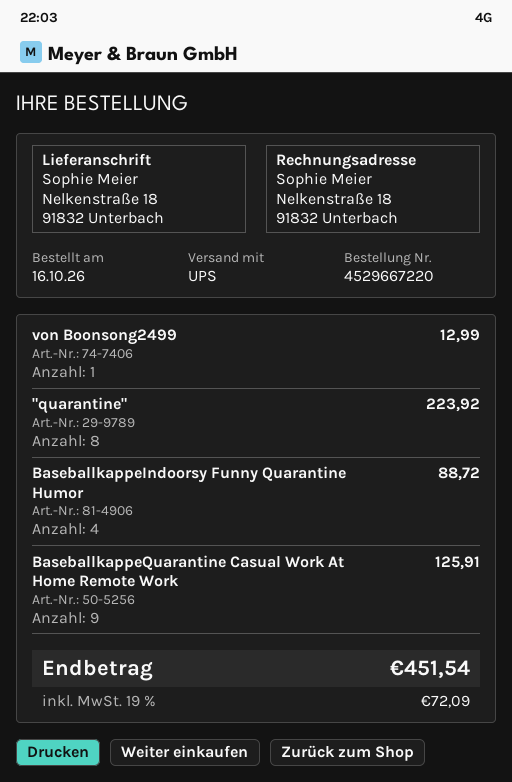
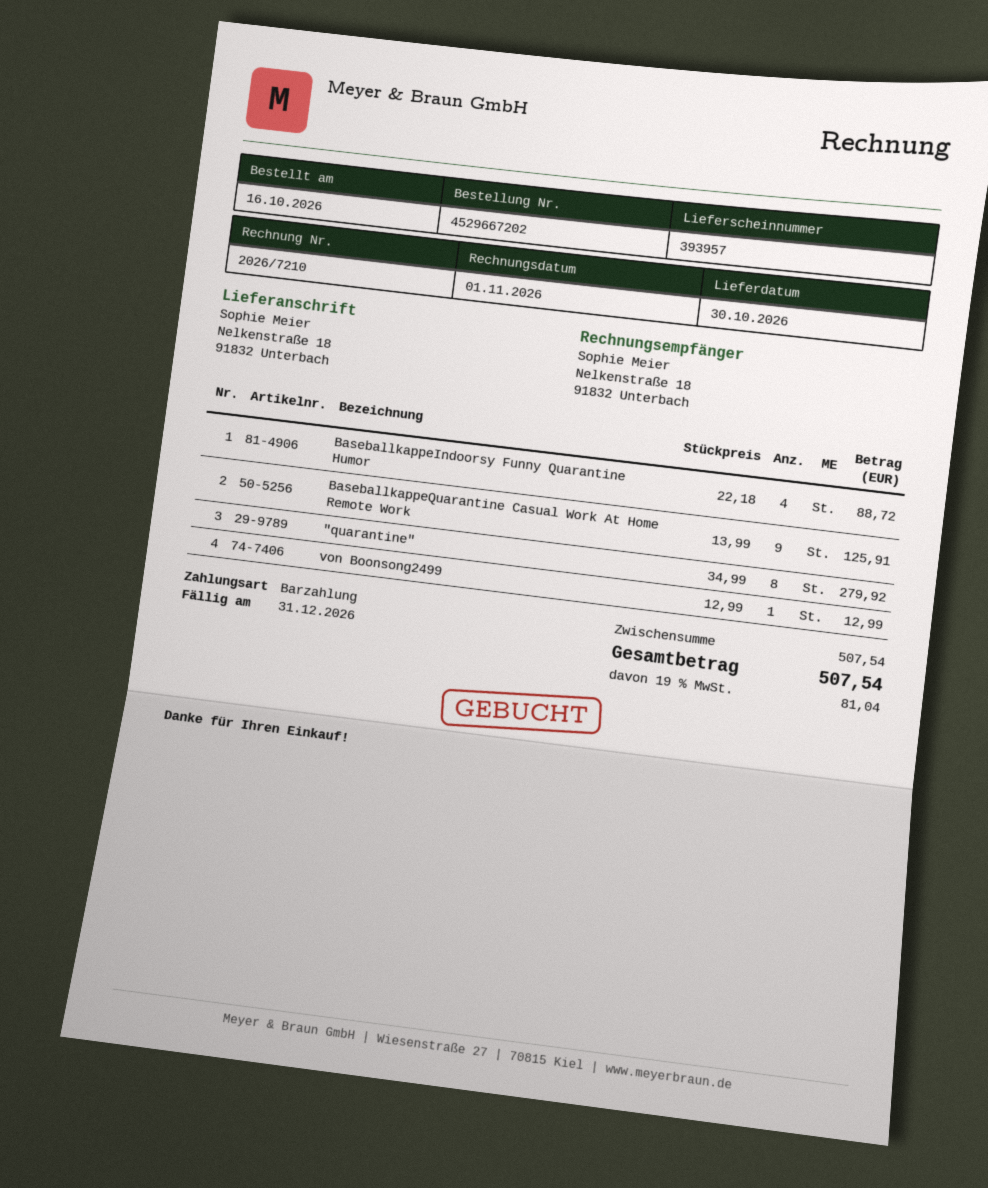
order number: 4529667220 -> 4529667202
"quarantine": 8 for 223.92 -> 8 for 279.92
tax: 19% = 72.09 -> 19% = 81.04
total: 451.54 -> 507.54

